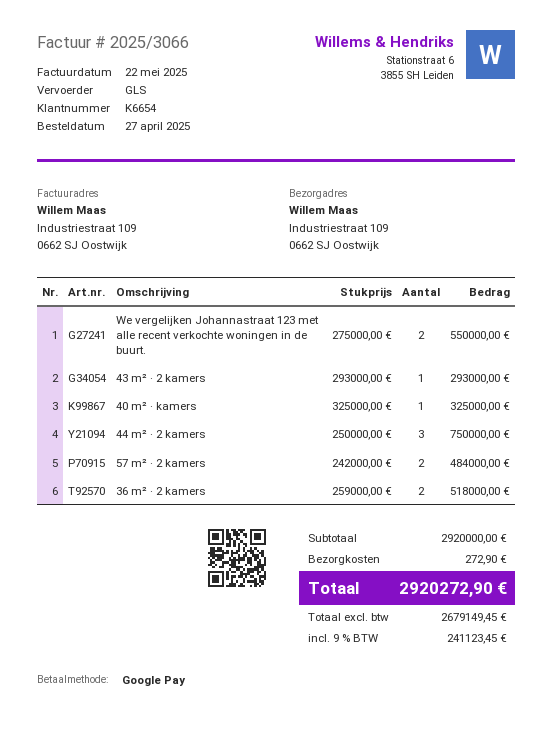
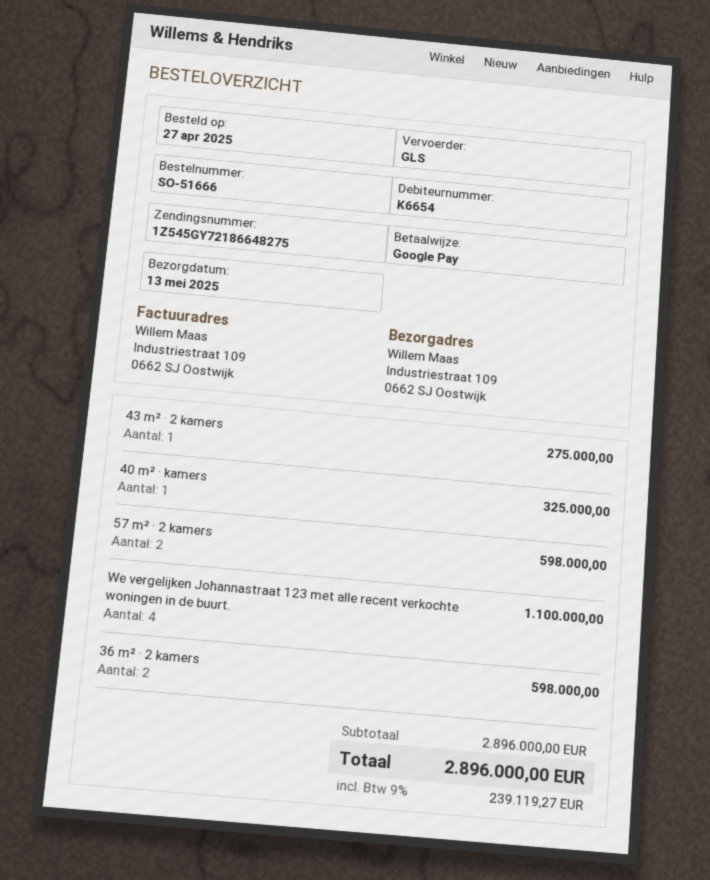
We vergelijken Johannastraat 123 met alle recent verkochte woningen in de buurt.: 2 for 550000.00 -> 4 for 1100000.00
43 m² · 2 kamers: 1 for 293000.00 -> 1 for 275000.00
44 m² · 2 kamers: 3 for 750000.00 -> none
57 m² · 2 kamers: 2 for 484000.00 -> 2 for 598000.00
36 m² · 2 kamers: 2 for 518000.00 -> 2 for 598000.00
subtotal: 2920000.00 -> 2896000.00
shipping: 272.90 -> none
tax: 9% = 241123.45 -> 9% = 239119.27
total: 2920272.90 -> 2896000.00

